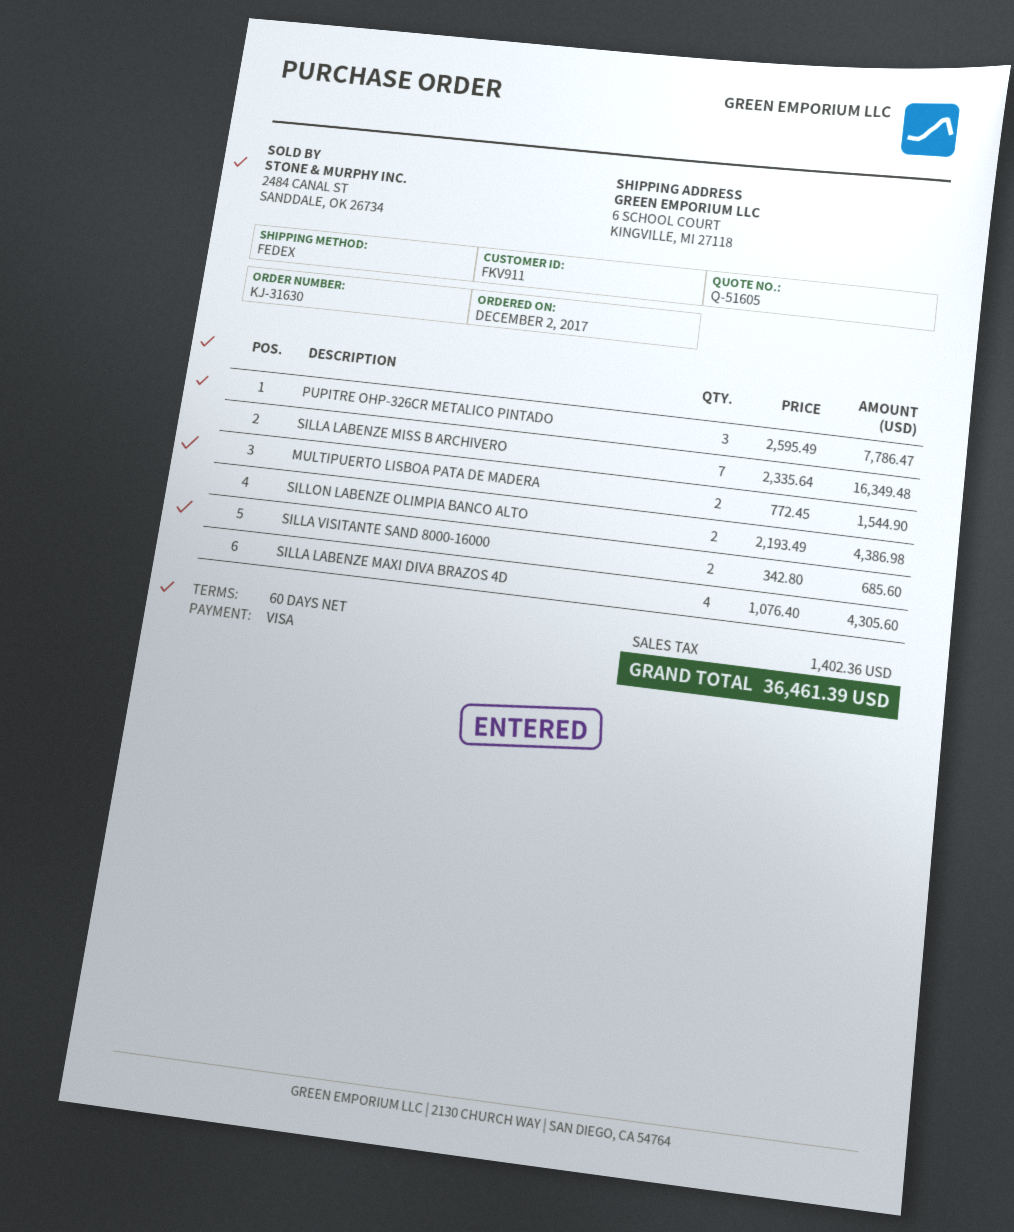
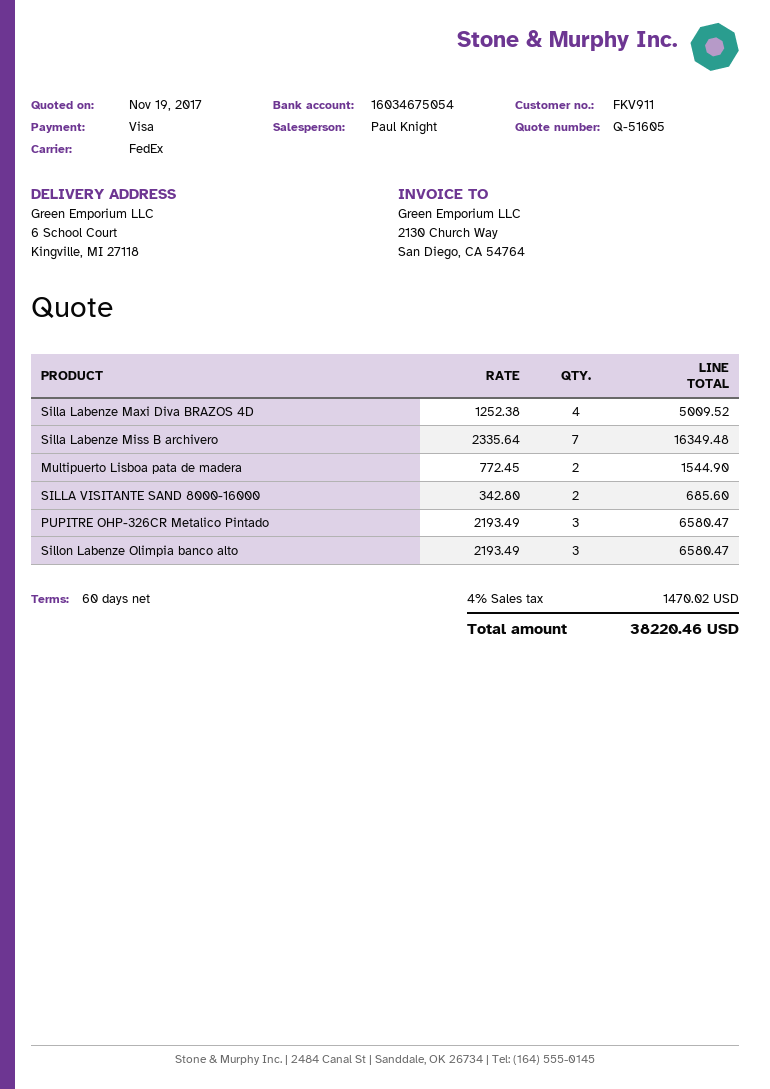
PUPITRE OHP-326CR METALICO PINTADO: 3 x 2595.49 = 7786.47 -> 3 x 2193.49 = 6580.47
SILLON LABENZE OLIMPIA BANCO ALTO: 2 x 2193.49 = 4386.98 -> 3 x 2193.49 = 6580.47
SILLA LABENZE MAXI DIVA BRAZOS 4D: 4 x 1076.40 = 4305.60 -> 4 x 1252.38 = 5009.52
tax: 1402.36 -> 1470.02
total: 36461.39 -> 38220.46

